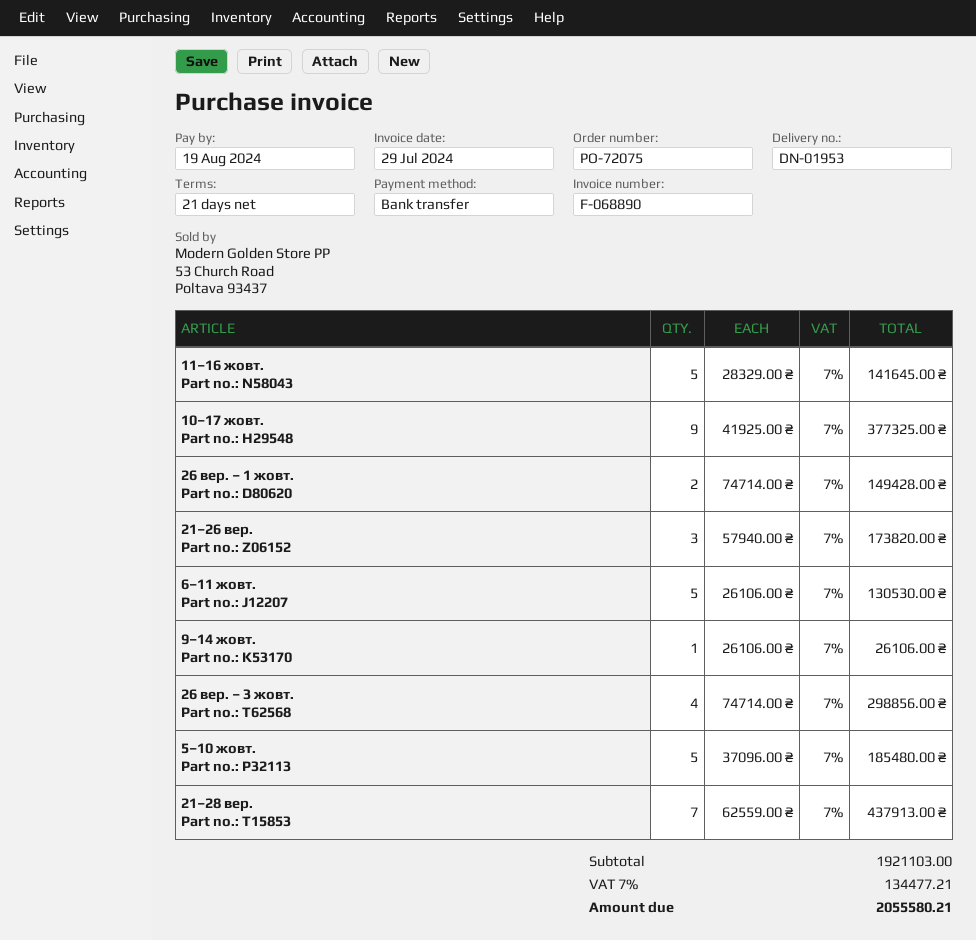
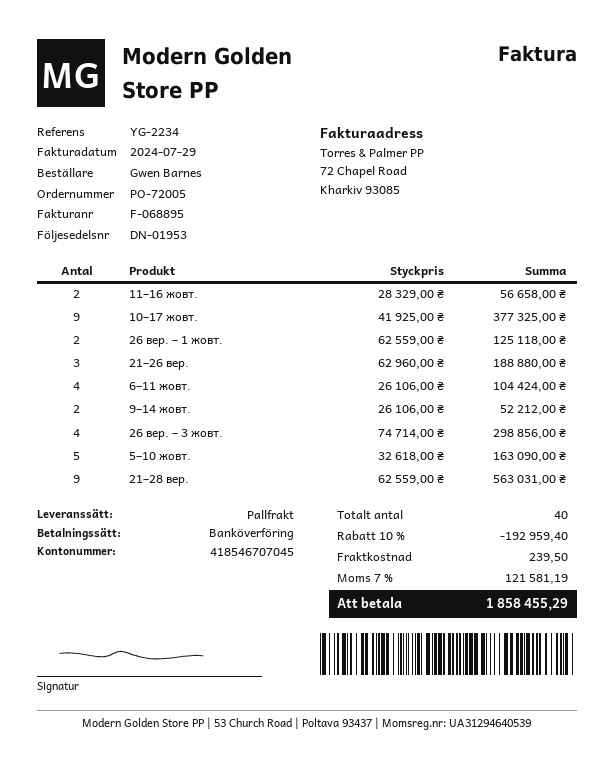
order number: PO-72075 -> PO-72005
invoice number: F-068890 -> F-068895
11–16 жовт.: 5 x 28329.00 = 141645.00 -> 2 x 28329.00 = 56658.00
26 вер. – 1 жовт.: 2 x 74714.00 = 149428.00 -> 2 x 62559.00 = 125118.00
21–26 вер.: 3 x 57940.00 = 173820.00 -> 3 x 62960.00 = 188880.00
6–11 жовт.: 5 x 26106.00 = 130530.00 -> 4 x 26106.00 = 104424.00
9–14 жовт.: 1 x 26106.00 = 26106.00 -> 2 x 26106.00 = 52212.00
5–10 жовт.: 5 x 37096.00 = 185480.00 -> 5 x 32618.00 = 163090.00
21–28 вер.: 7 x 62559.00 = 437913.00 -> 9 x 62559.00 = 563031.00
discount: none -> 10% = 192959.40
shipping: none -> 239.50
tax: 7% = 134477.21 -> 7% = 121581.19
total: 2055580.21 -> 1858455.29

